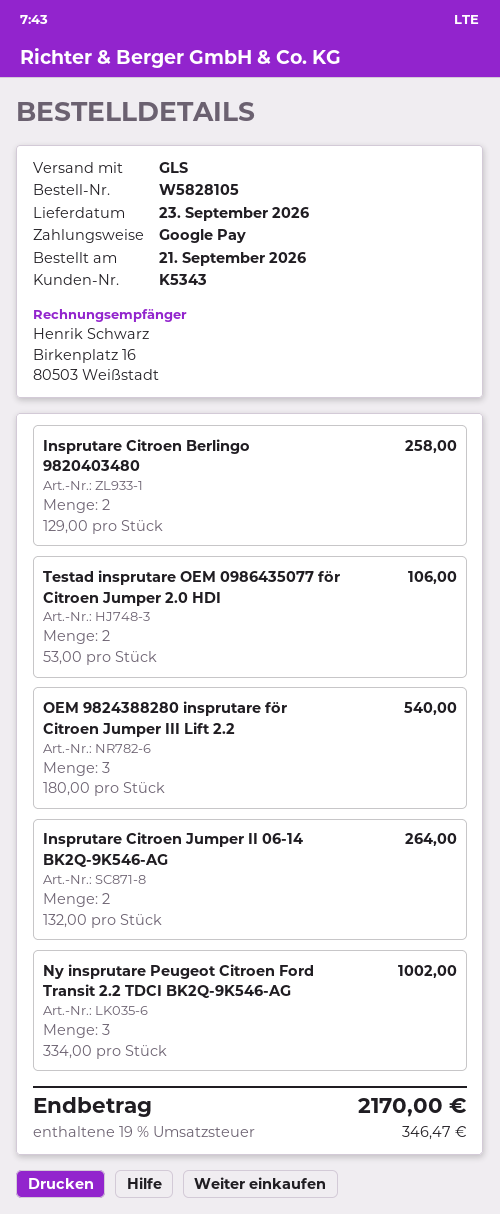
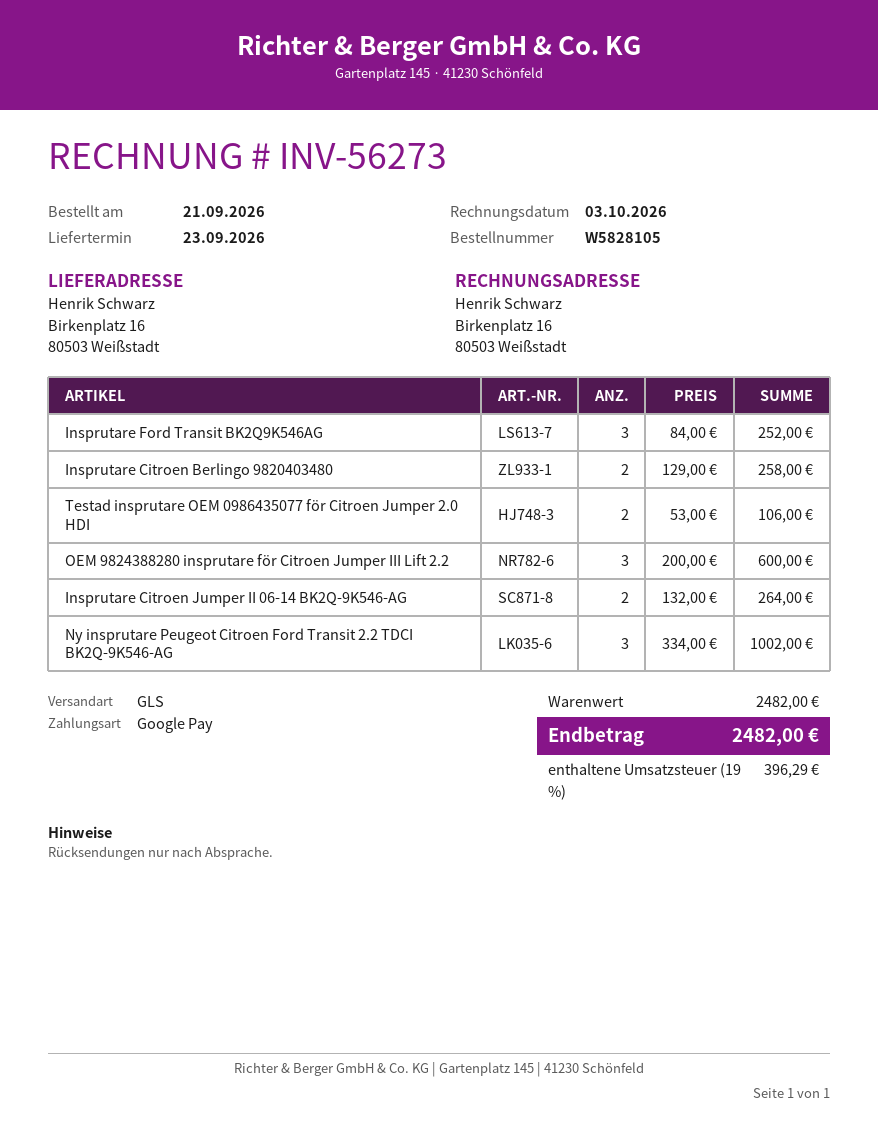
OEM 9824388280 insprutare för Citroen Jumper III Lift 2.2: 3 x 180.00 = 540.00 -> 3 x 200.00 = 600.00
Insprutare Ford Transit BK2Q9K546AG: none -> 3 x 84.00 = 252.00
tax: 19% = 346.47 -> 19% = 396.29
total: 2170.00 -> 2482.00

